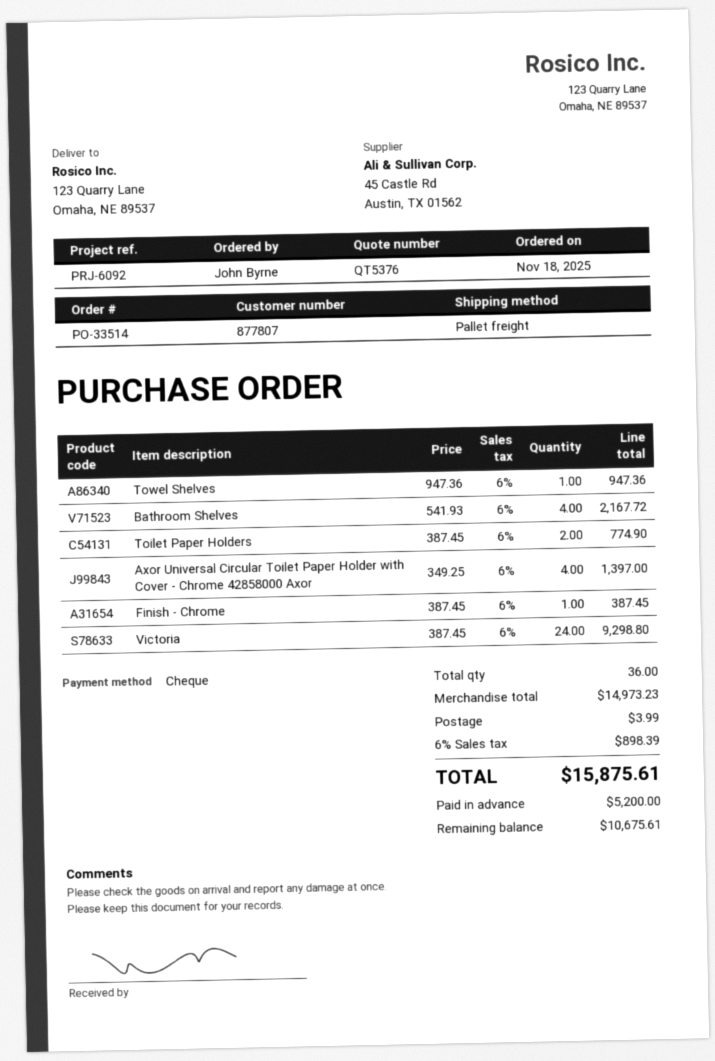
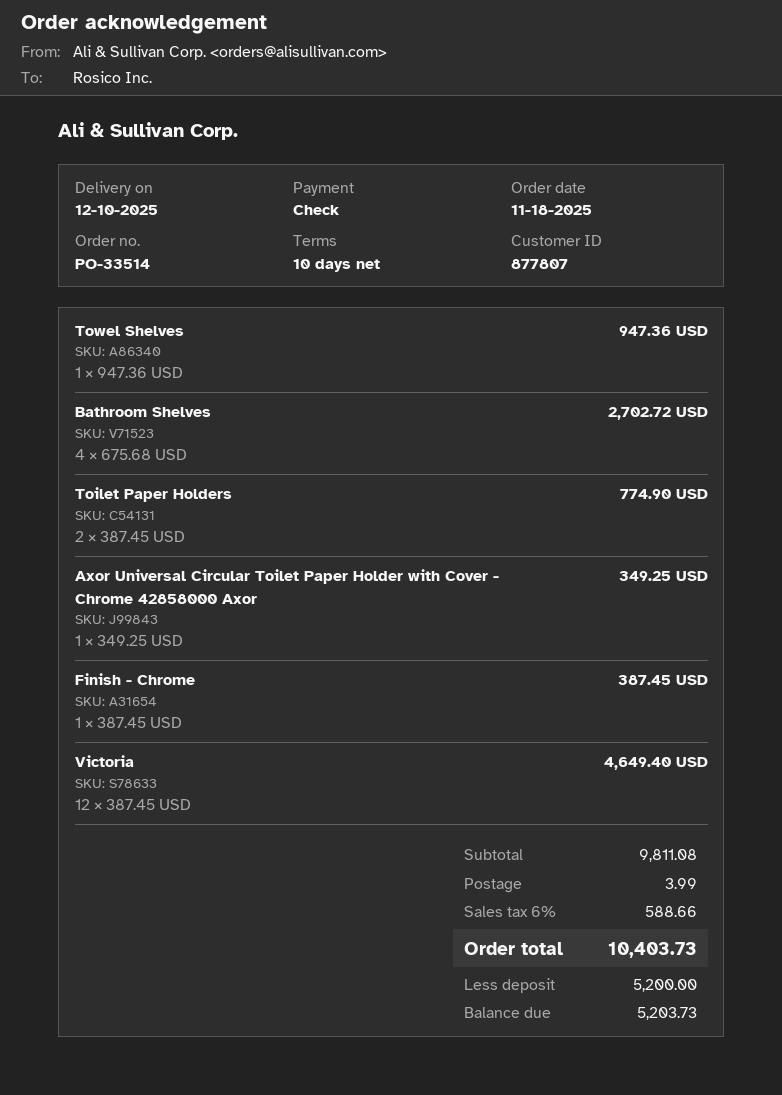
Bathroom Shelves: 4 x 541.93 = 2167.72 -> 4 x 675.68 = 2702.72
Axor Universal Circular Toilet Paper Holder with Cover - Chrome 42858000 Axor: 4 x 349.25 = 1397.00 -> 1 x 349.25 = 349.25
Victoria: 24 x 387.45 = 9298.80 -> 12 x 387.45 = 4649.40
subtotal: 14973.23 -> 9811.08
tax: 6% = 898.39 -> 6% = 588.66
total: 15875.61 -> 10403.73
balance: 10675.61 -> 5203.73

